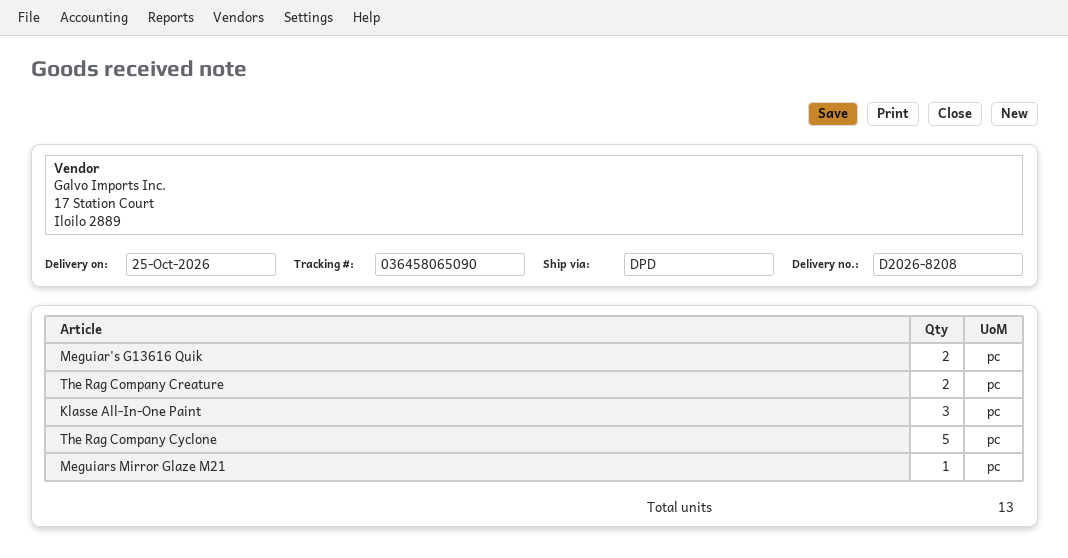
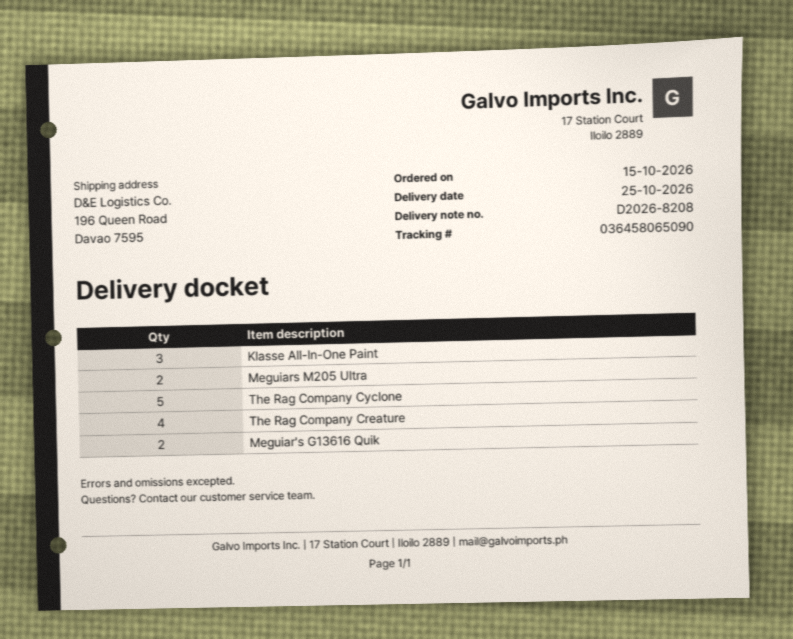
The Rag Company Creature: 2 -> 4
Meguiars Mirror Glaze M21: 1 -> none
Meguiars M205 Ultra: none -> 2

